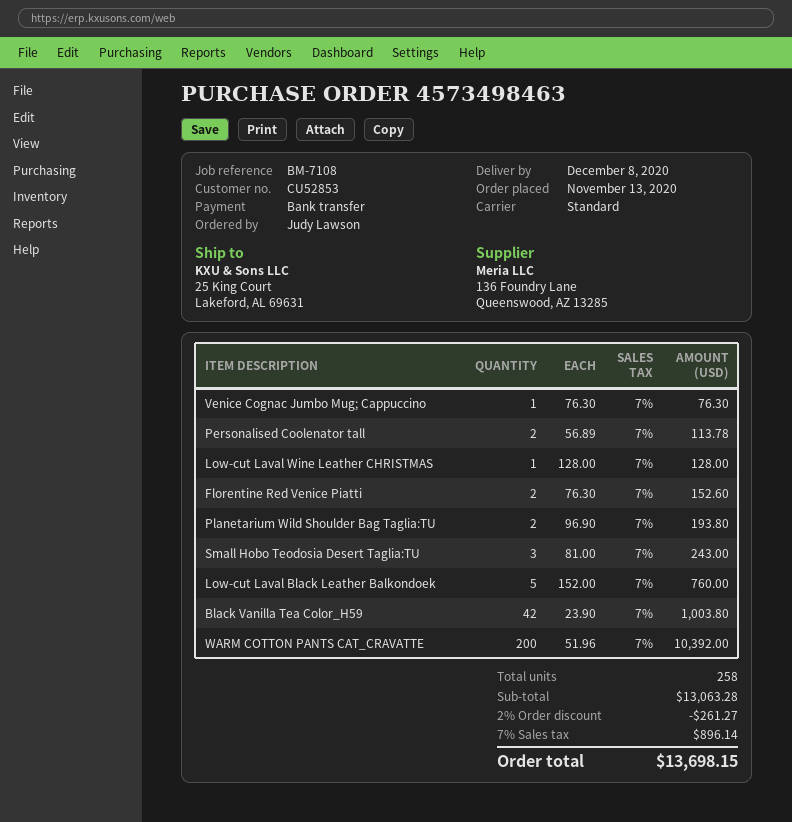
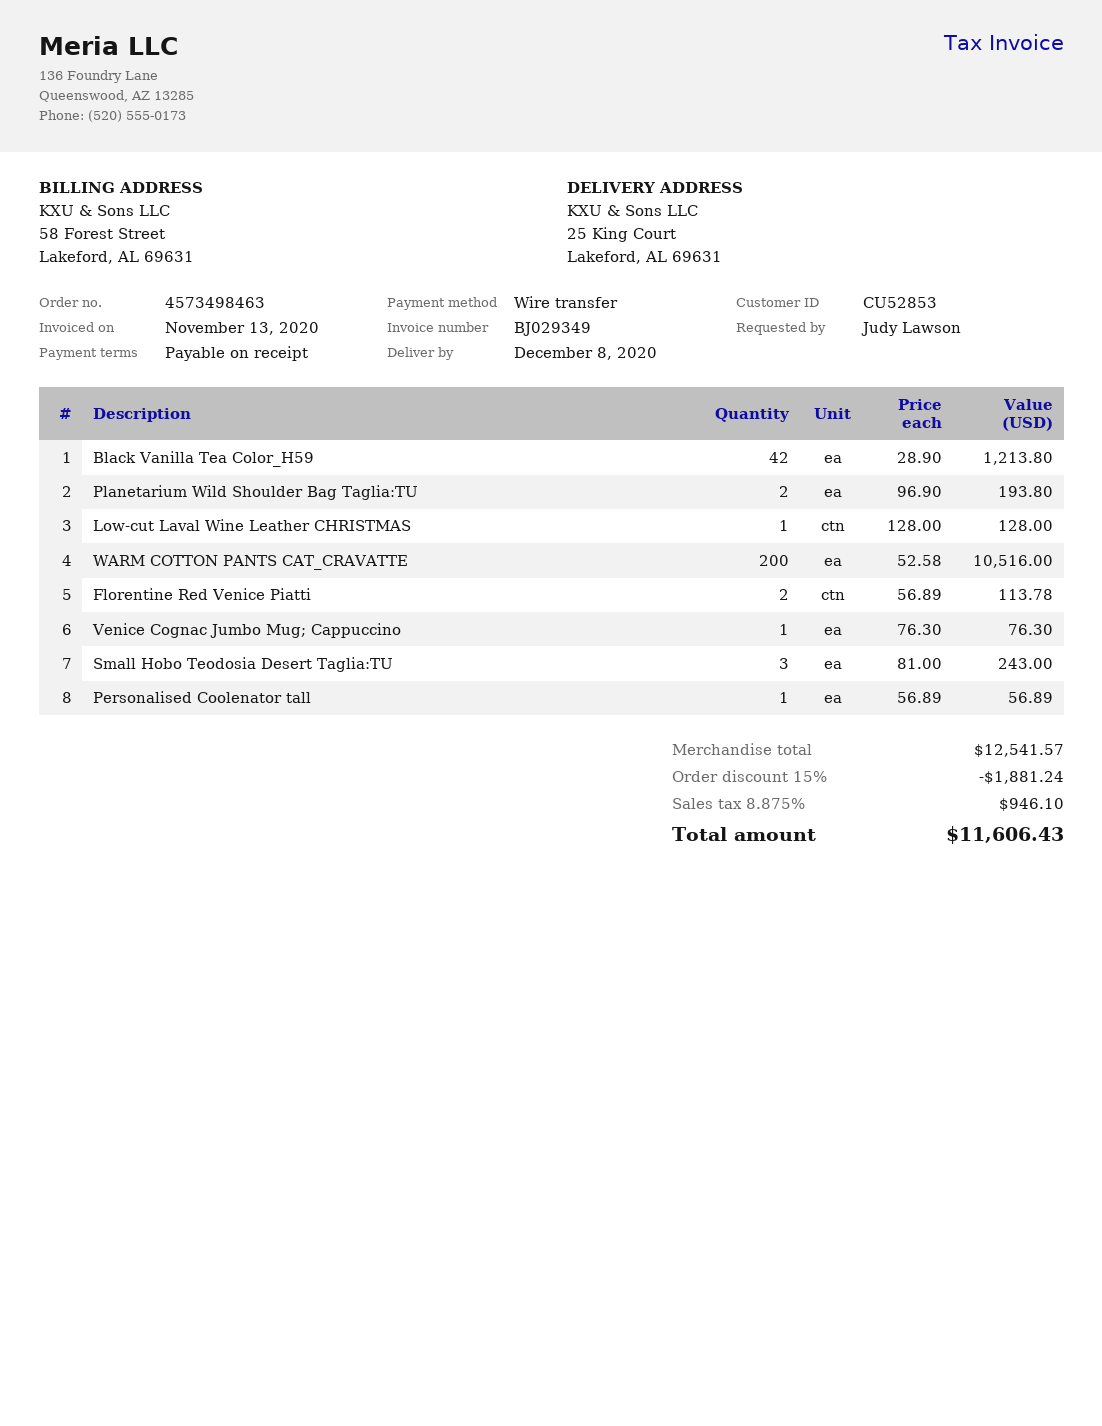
Personalised Coolenator tall: 2 x 56.89 = 113.78 -> 1 x 56.89 = 56.89
Florentine Red Venice Piatti: 2 x 76.30 = 152.60 -> 2 x 56.89 = 113.78
Low-cut Laval Black Leather Balkondoek: 5 x 152.00 = 760.00 -> none
Black Vanilla Tea Color_H59: 42 x 23.90 = 1003.80 -> 42 x 28.90 = 1213.80
WARM COTTON PANTS CAT_CRAVATTE: 200 x 51.96 = 10392.00 -> 200 x 52.58 = 10516.00
subtotal: 13063.28 -> 12541.57
discount: 2% = 261.27 -> 15% = 1881.24
tax: 7% = 896.14 -> 8.875% = 946.10
total: 13698.15 -> 11606.43

